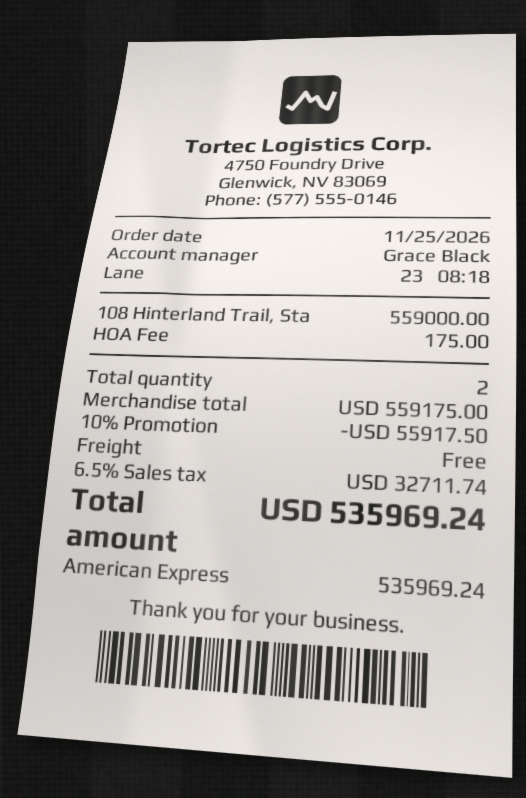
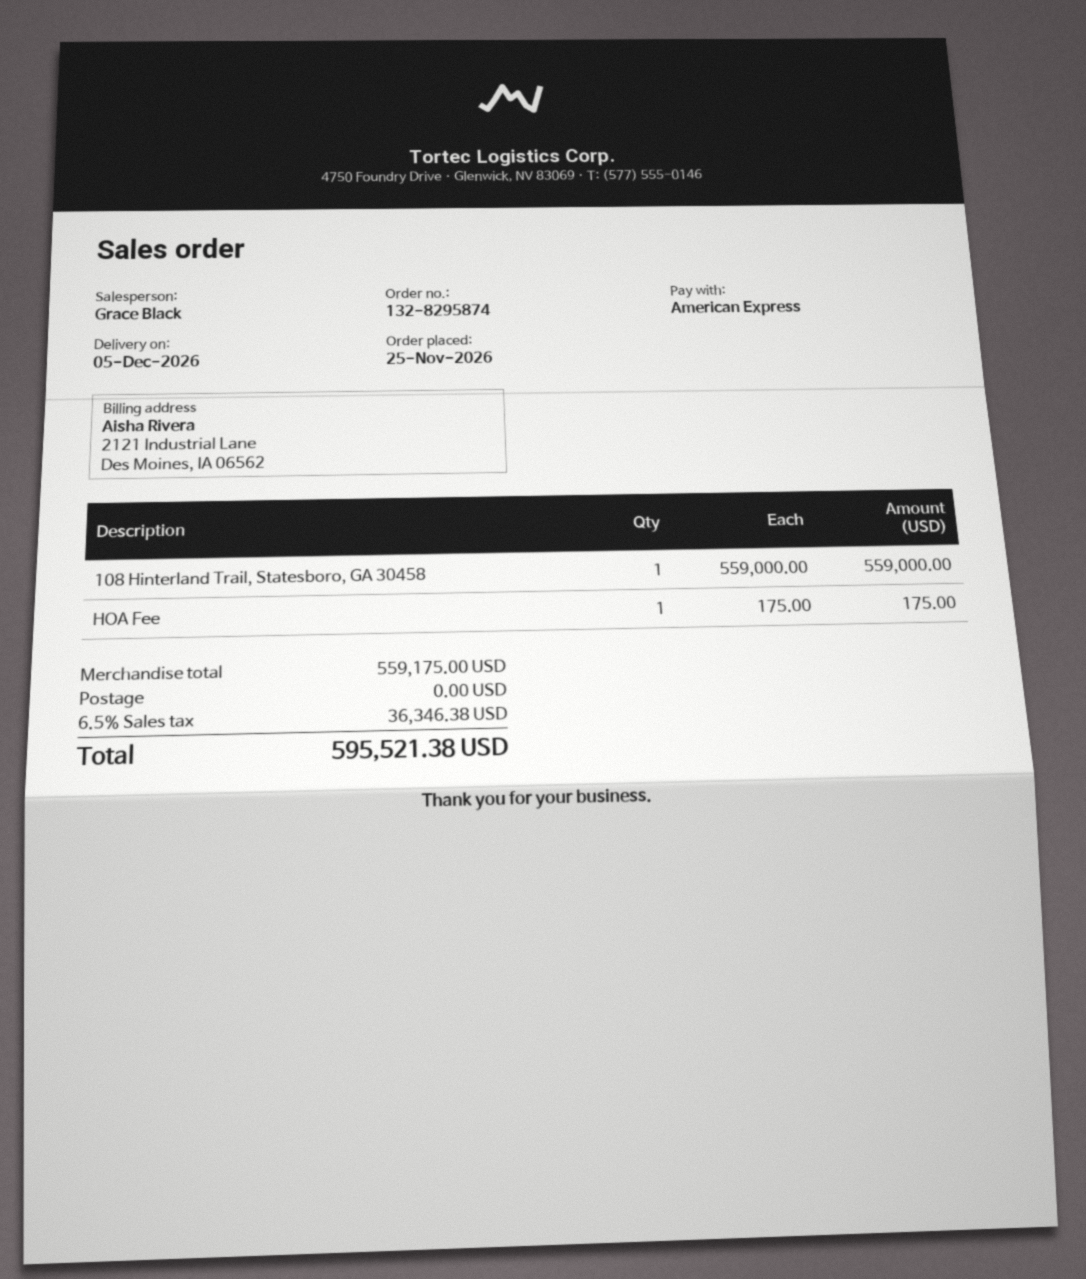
discount: 10% = 55917.50 -> none
tax: 6.5% = 32711.74 -> 6.5% = 36346.38
total: 535969.24 -> 595521.38

